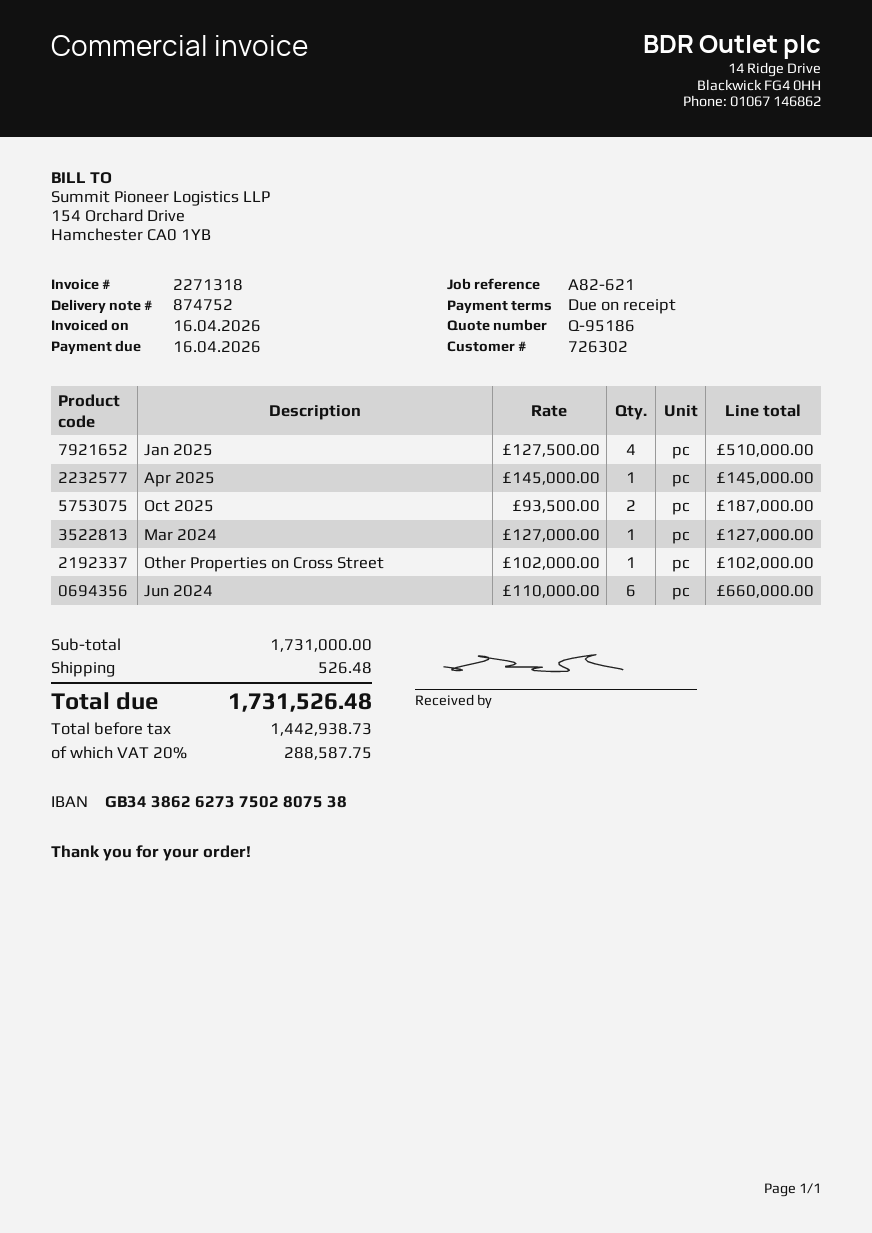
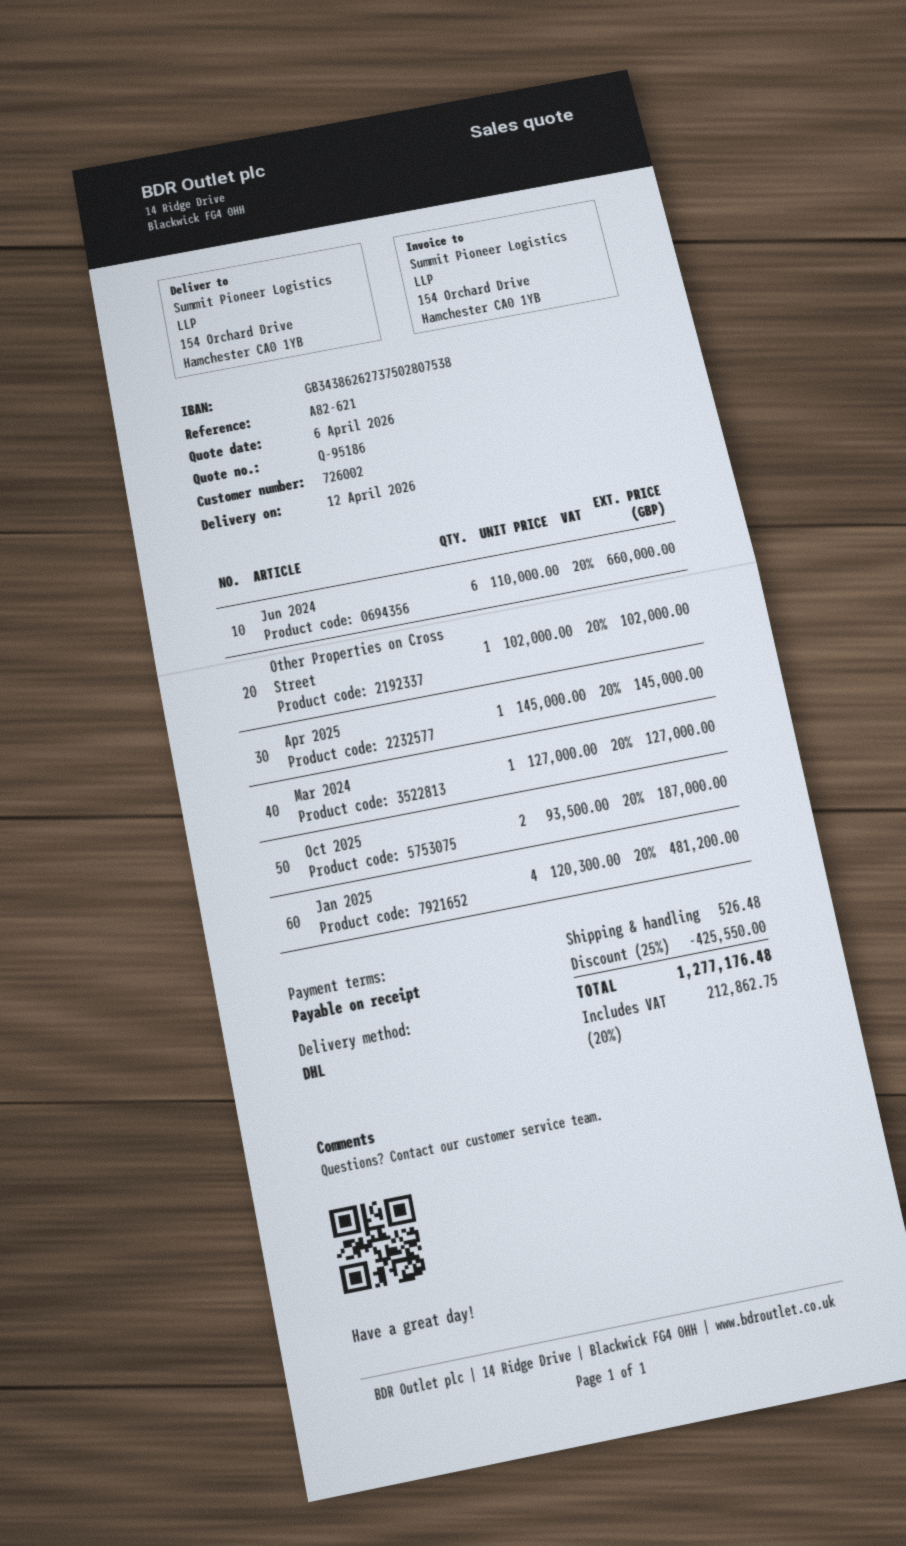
customer number: 726302 -> 726002
Jan 2025: 4 x 127500.00 = 510000.00 -> 4 x 120300.00 = 481200.00
discount: none -> 25% = 425550.00
tax: 20% = 288587.75 -> 20% = 212862.75
total: 1731526.48 -> 1277176.48

